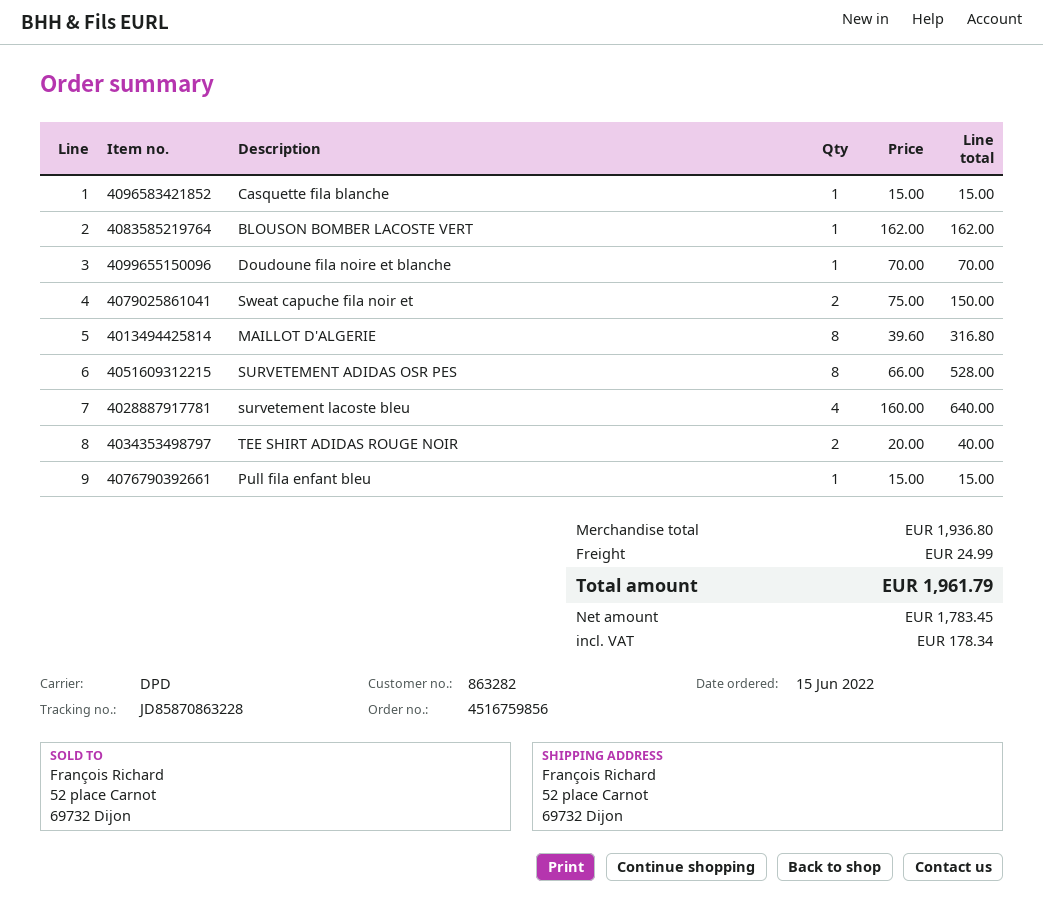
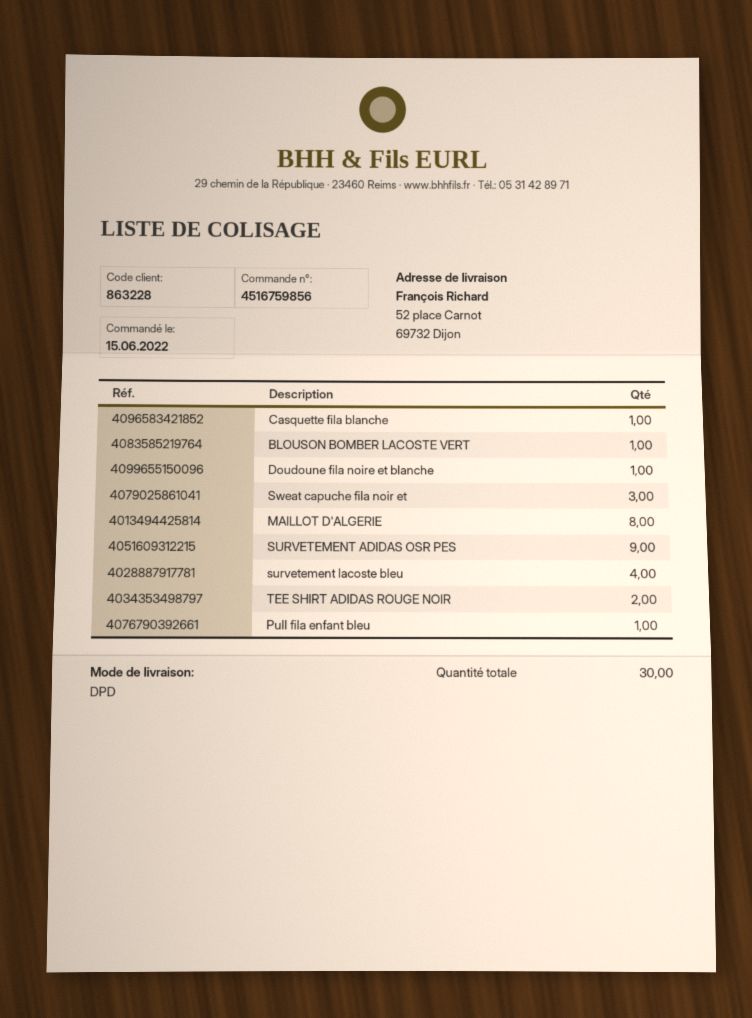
customer number: 863282 -> 863228
Sweat capuche fila noir et: 2 -> 3
SURVETEMENT ADIDAS OSR PES: 8 -> 9

